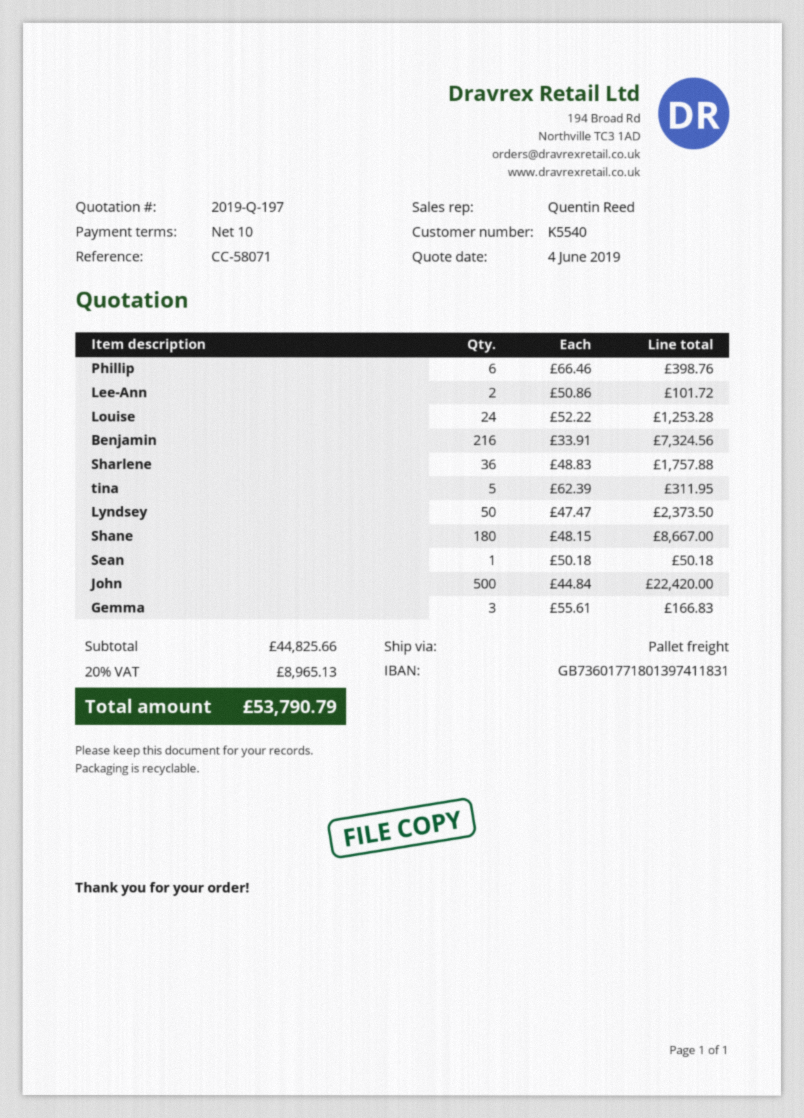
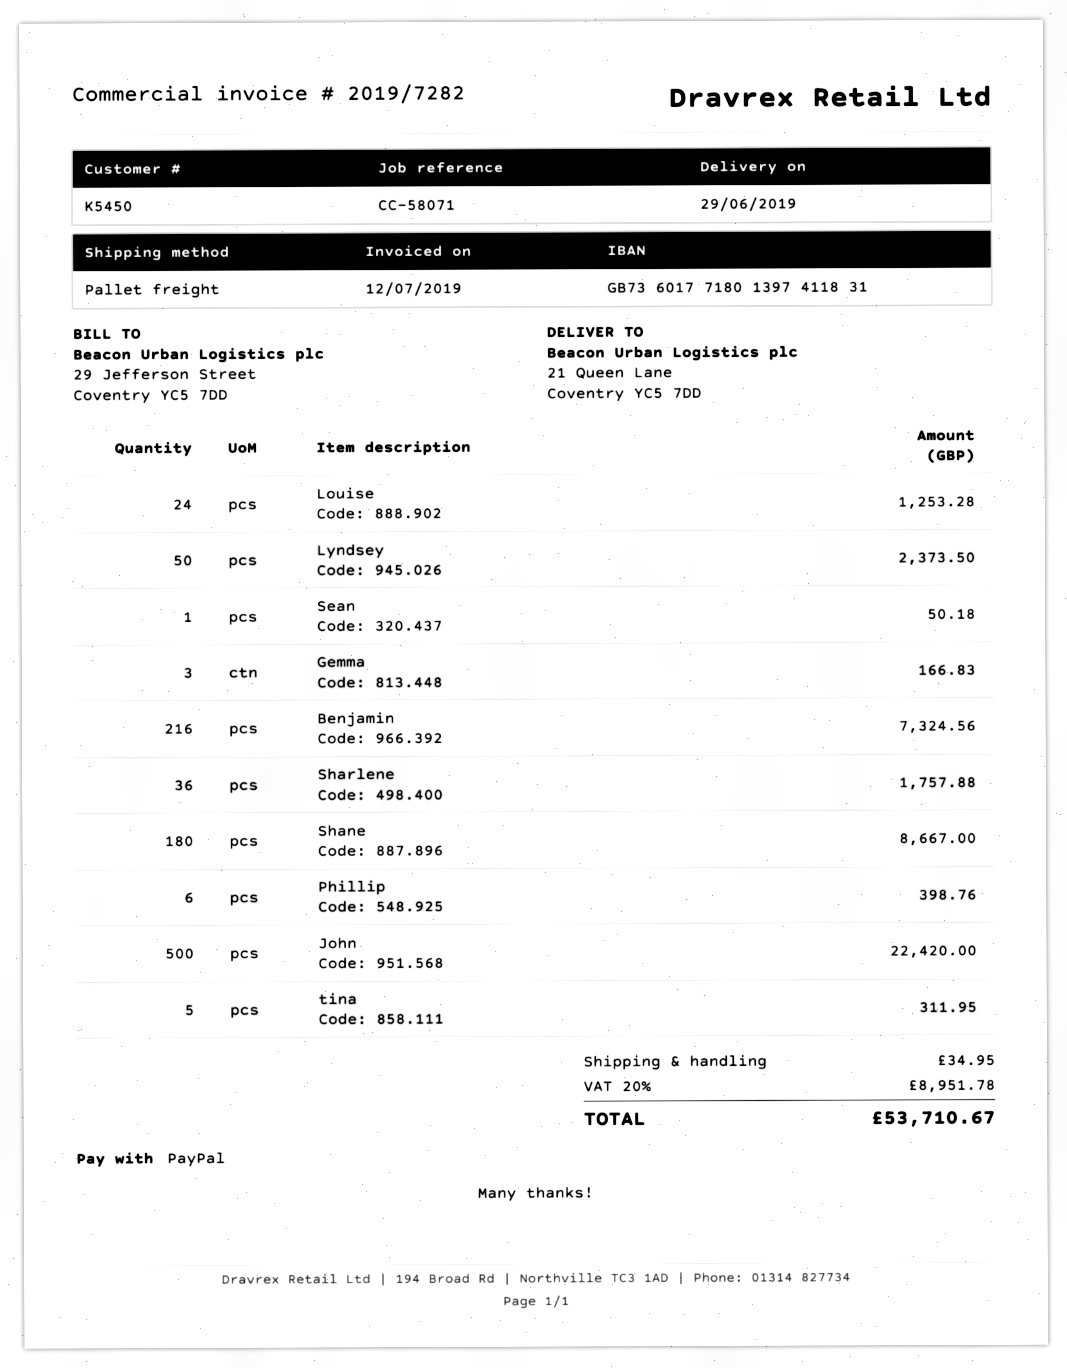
customer number: K5540 -> K5450
Lee-Ann: 2 for 101.72 -> none
shipping: none -> 34.95
tax: 20% = 8965.13 -> 20% = 8951.78
total: 53790.79 -> 53710.67

